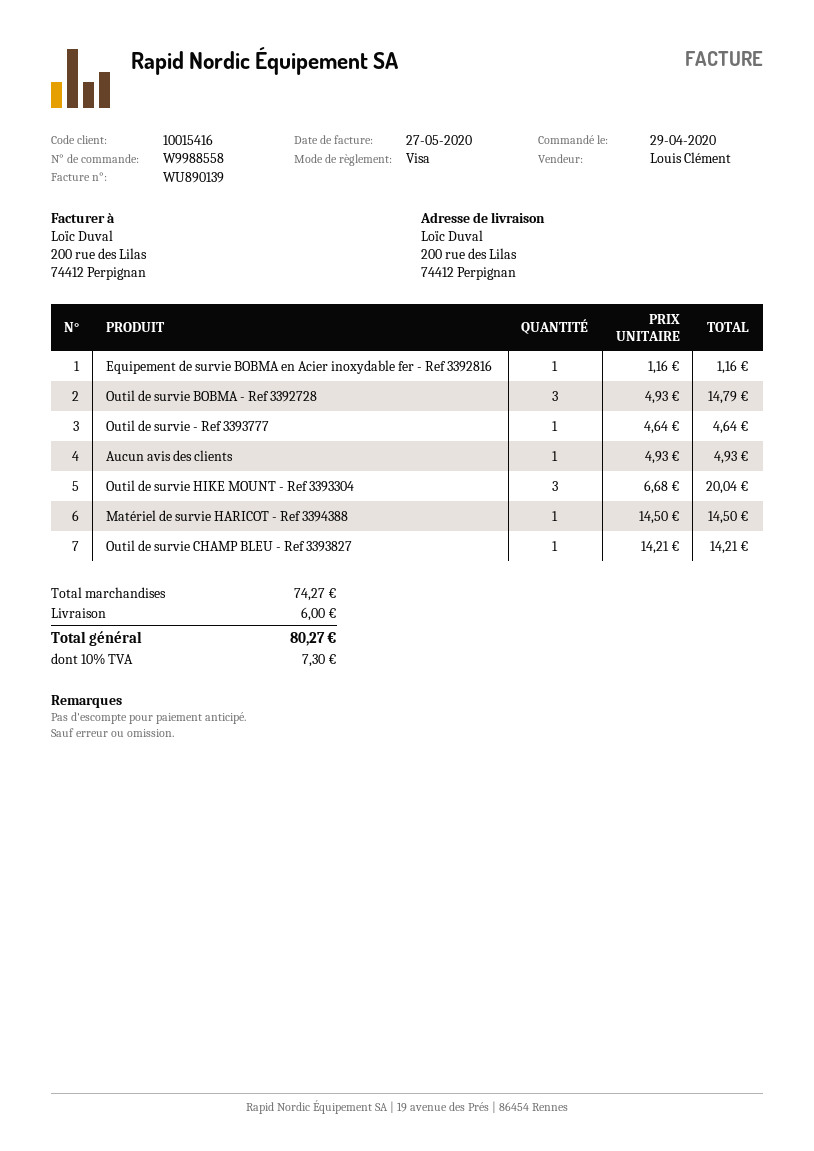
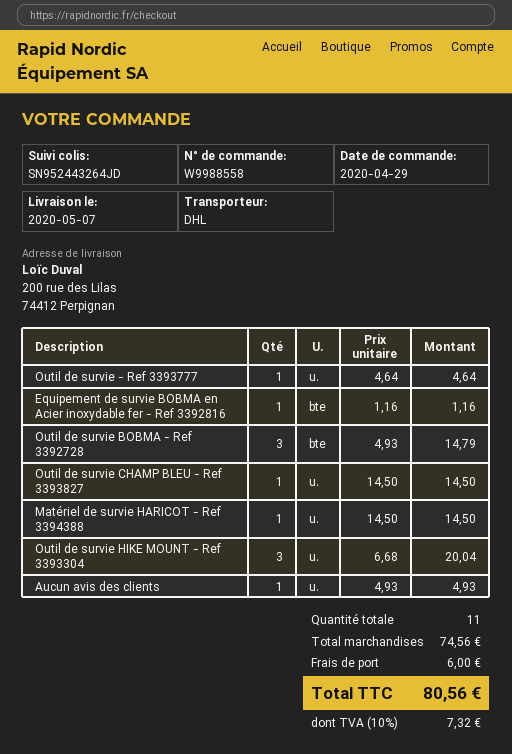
Outil de survie CHAMP BLEU - Ref 3393827: 1 x 14.21 = 14.21 -> 1 x 14.50 = 14.50
subtotal: 74.27 -> 74.56
tax: 10% = 7.30 -> 10% = 7.32
total: 80.27 -> 80.56

